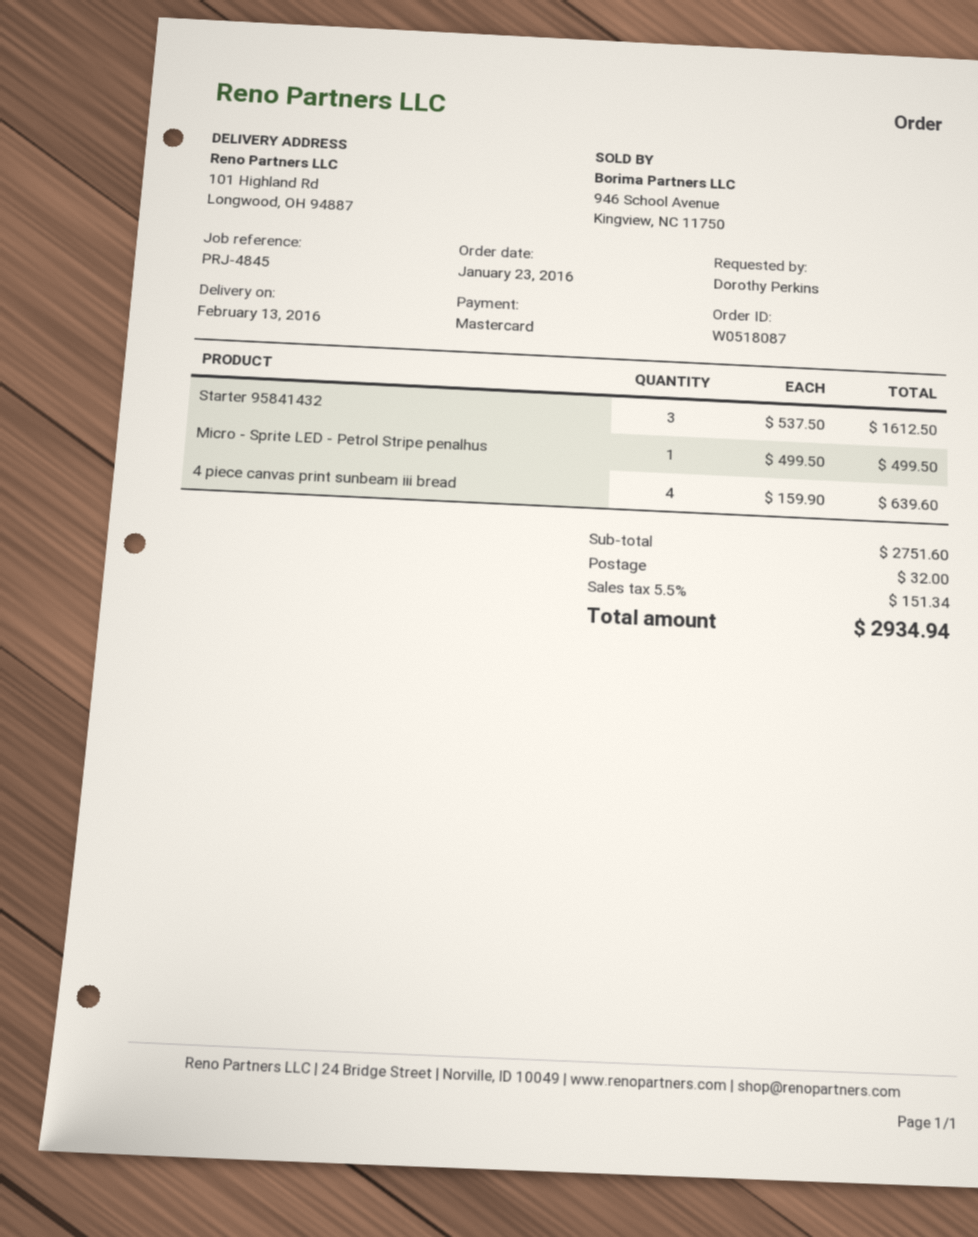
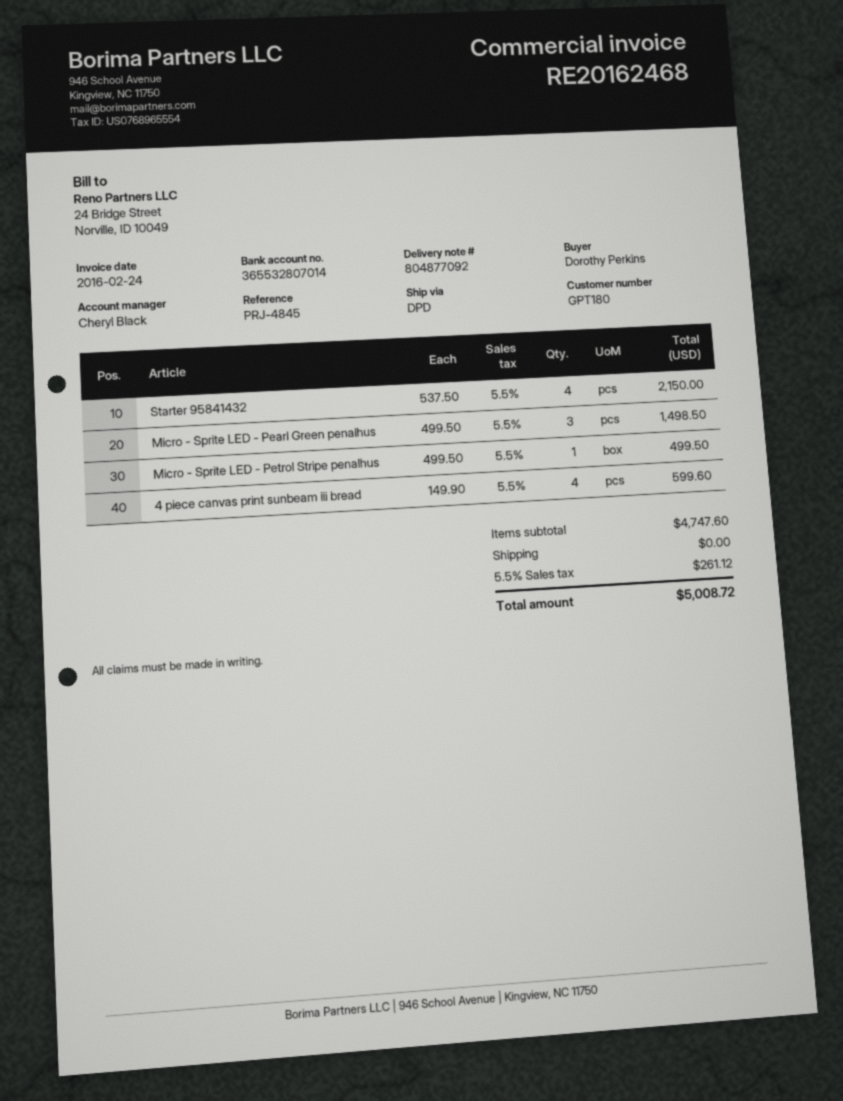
Starter 95841432: 3 x 537.50 = 1612.50 -> 4 x 537.50 = 2150.00
4 piece canvas print sunbeam iii bread: 4 x 159.90 = 639.60 -> 4 x 149.90 = 599.60
Micro - Sprite LED - Pearl Green penalhus: none -> 3 x 499.50 = 1498.50
subtotal: 2751.60 -> 4747.60
shipping: 32.00 -> 0.00
tax: 5.5% = 151.34 -> 5.5% = 261.12
total: 2934.94 -> 5008.72

